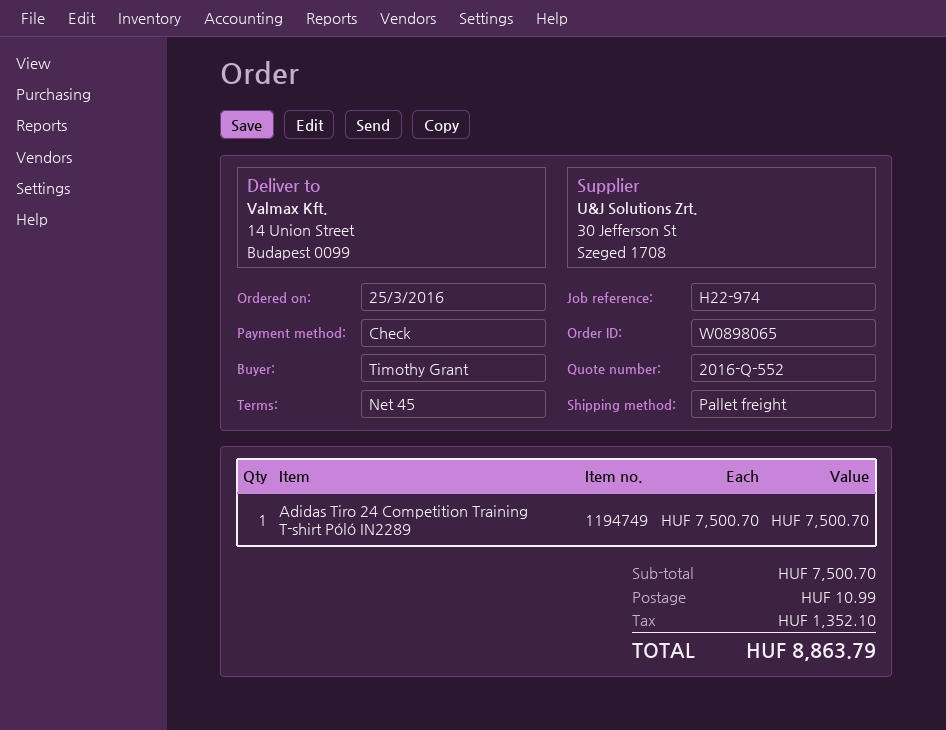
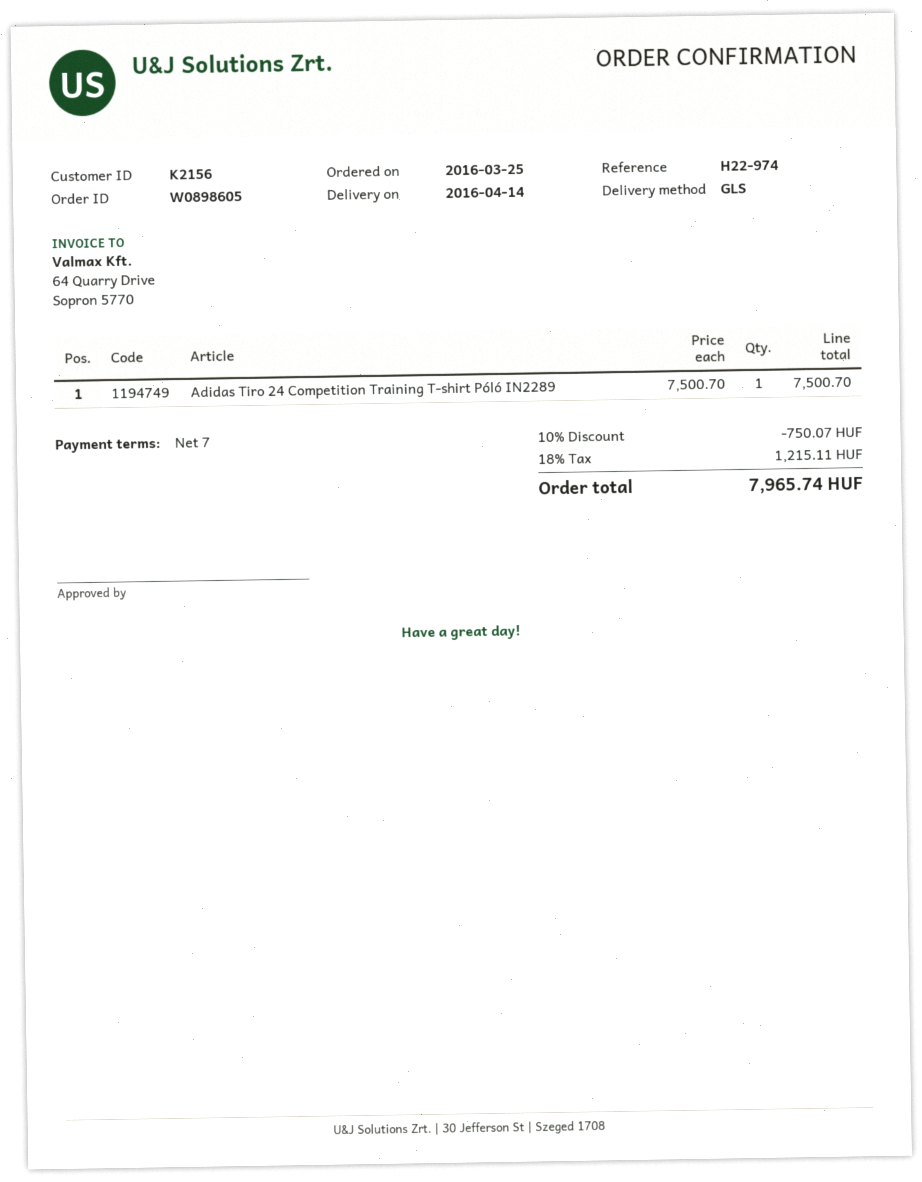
order number: W0898065 -> W0898605
payment terms: 45 days -> 7 days
shipping method: pallet freight -> GLS
discount: none -> 10% = 750.07
shipping: 10.99 -> none
tax: 1352.10 -> 1215.11
total: 8863.79 -> 7965.74

